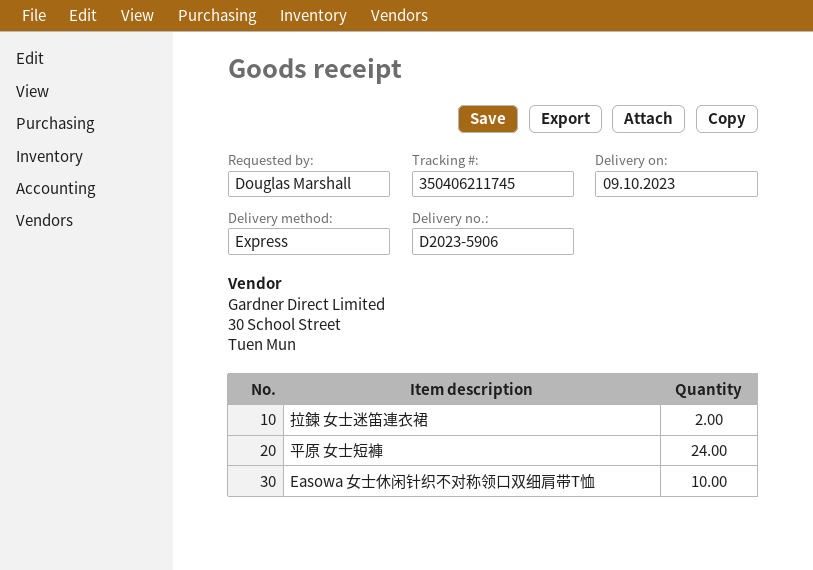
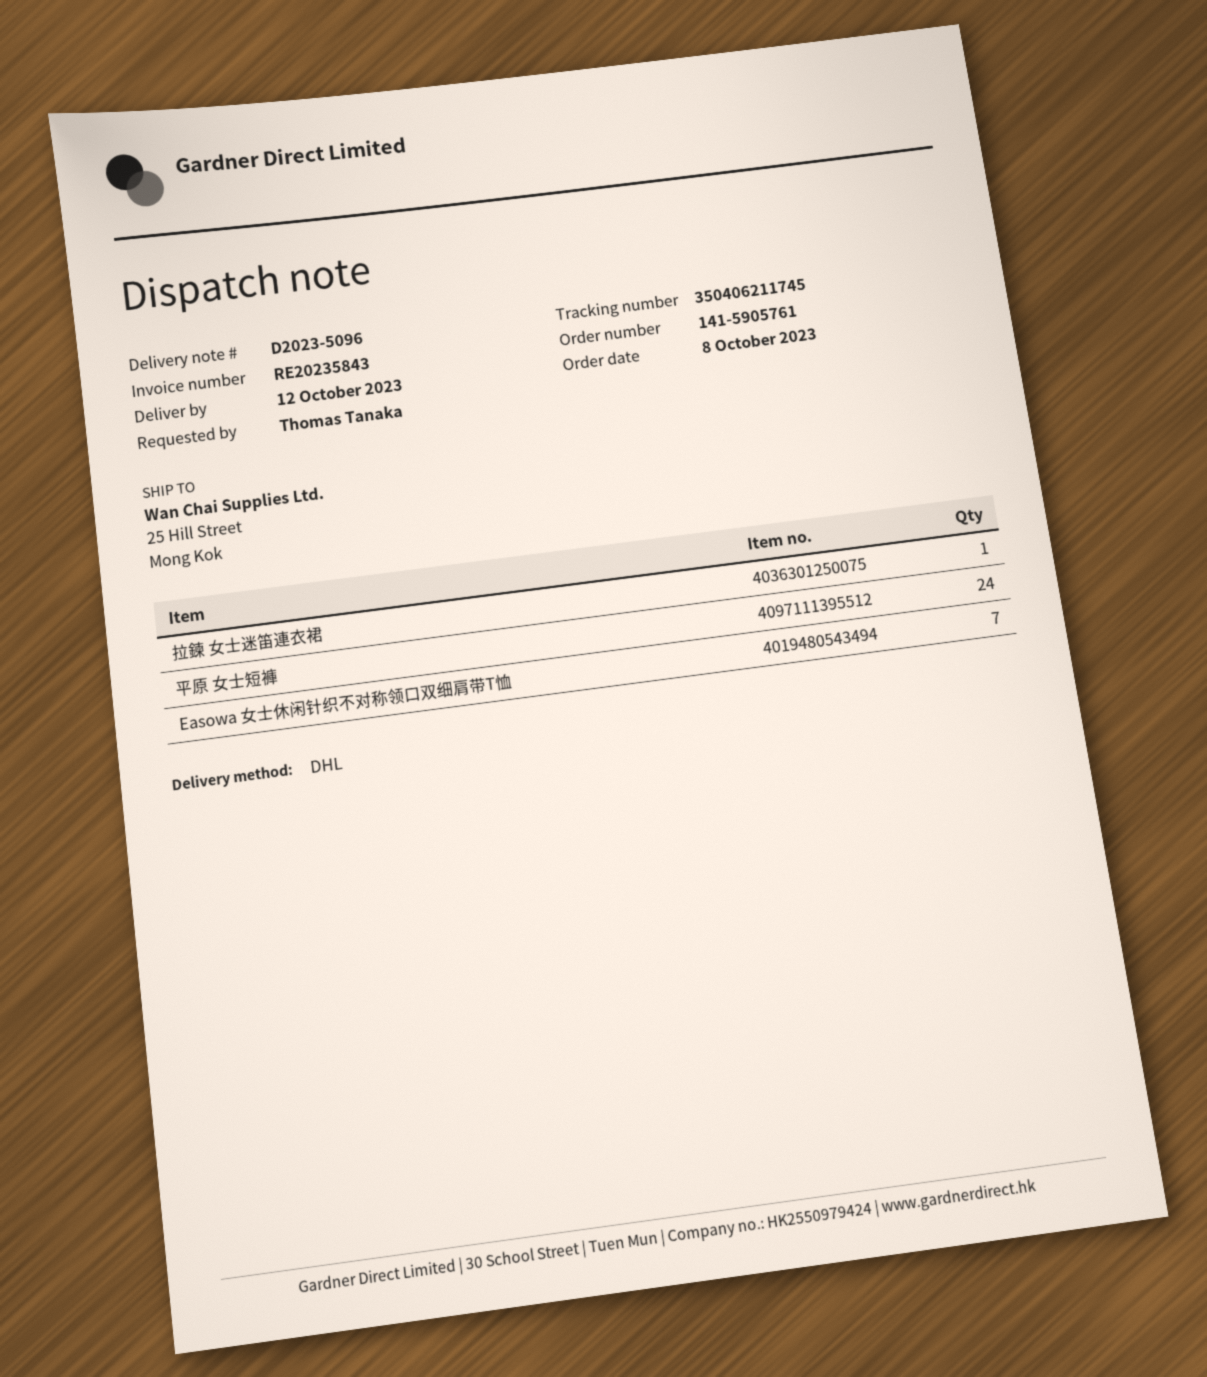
delivery note number: D2023-5906 -> D2023-5096
delivery date: 2023-10-09 -> 2023-10-12
ordered by: Douglas Marshall -> Thomas Tanaka
shipping method: express -> DHL
拉鍊 女士迷笛連衣裙: 2 -> 1
Easowa 女士休闲针织不对称领口双细肩带T恤: 10 -> 7

